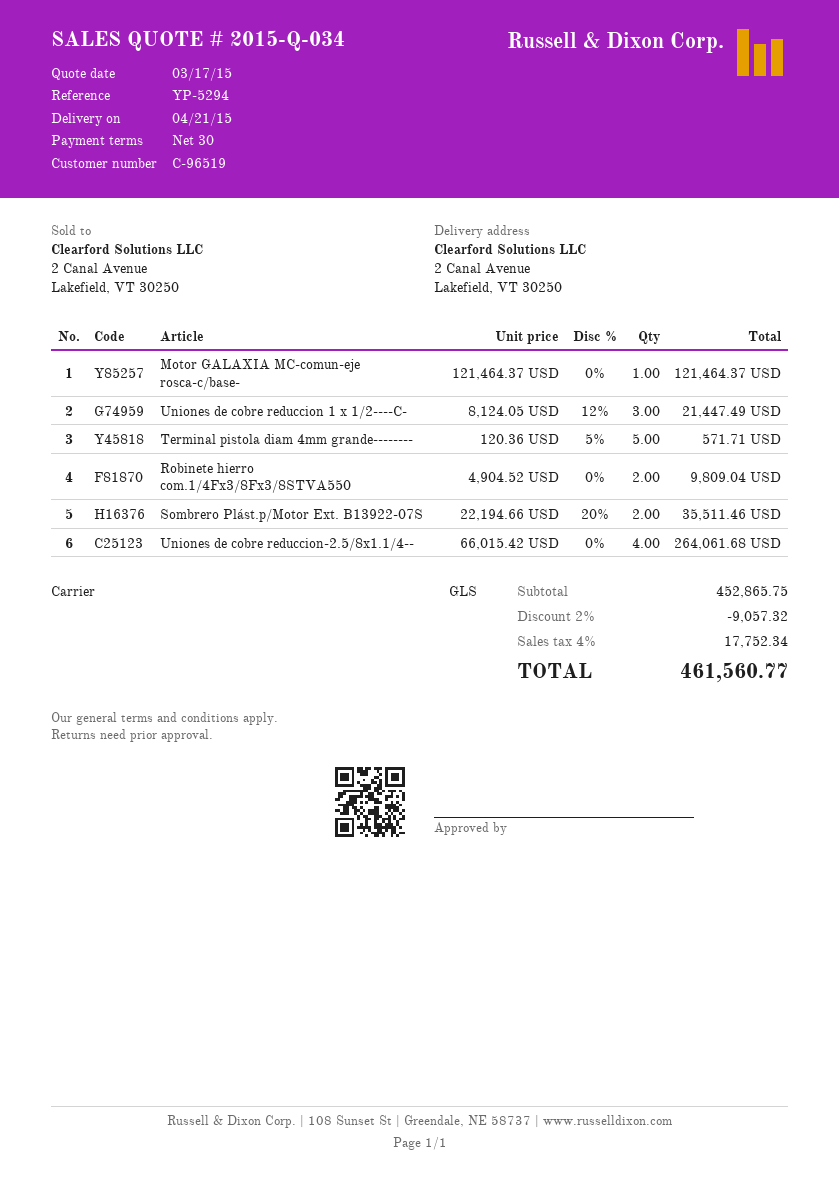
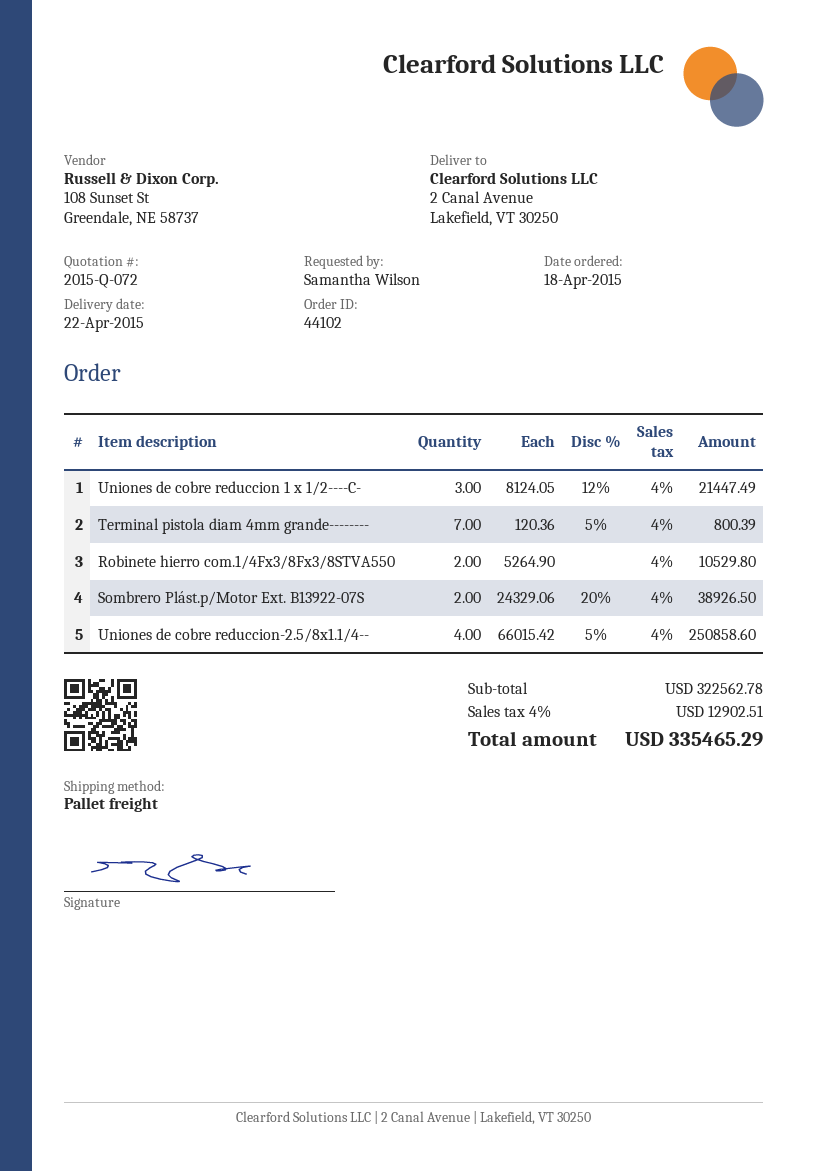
quote number: 2015-Q-034 -> 2015-Q-072
delivery date: 2015-04-21 -> 2015-04-22
shipping method: GLS -> pallet freight
Motor GALAXIA MC-comun-eje rosca-c/base-: 1 x 121464.37 = 121464.37 -> none
Terminal pistola diam 4mm grande--------: 5 x 120.36 - 5% = 571.71 -> 7 x 120.36 - 5% = 800.39
Robinete hierro com.1/4Fx3/8Fx3/8STVA550: 2 x 4904.52 = 9809.04 -> 2 x 5264.90 = 10529.80
Sombrero Plást.p/Motor Ext. B13922-07S: 2 x 22194.66 - 20% = 35511.46 -> 2 x 24329.06 - 20% = 38926.50
Uniones de cobre reduccion-2.5/8x1.1/4--: 4 x 66015.42 = 264061.68 -> 4 x 66015.42 - 5% = 250858.60
subtotal: 452865.75 -> 322562.78
discount: 2% = 9057.32 -> none
tax: 4% = 17752.34 -> 4% = 12902.51
total: 461560.77 -> 335465.29

